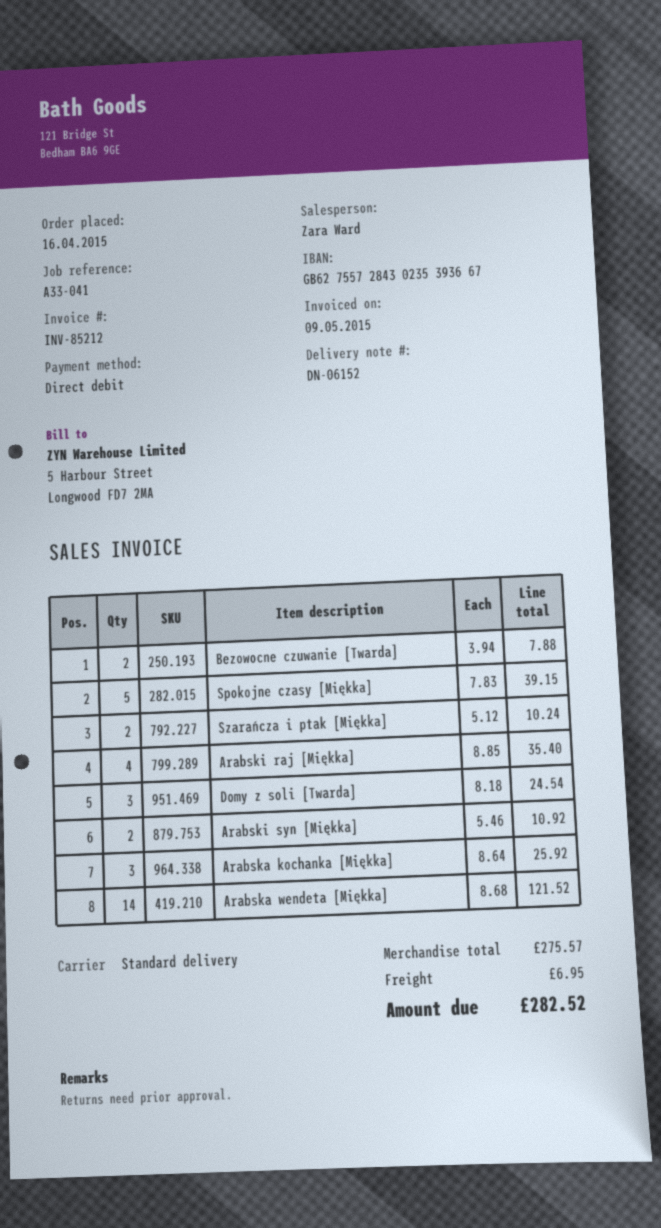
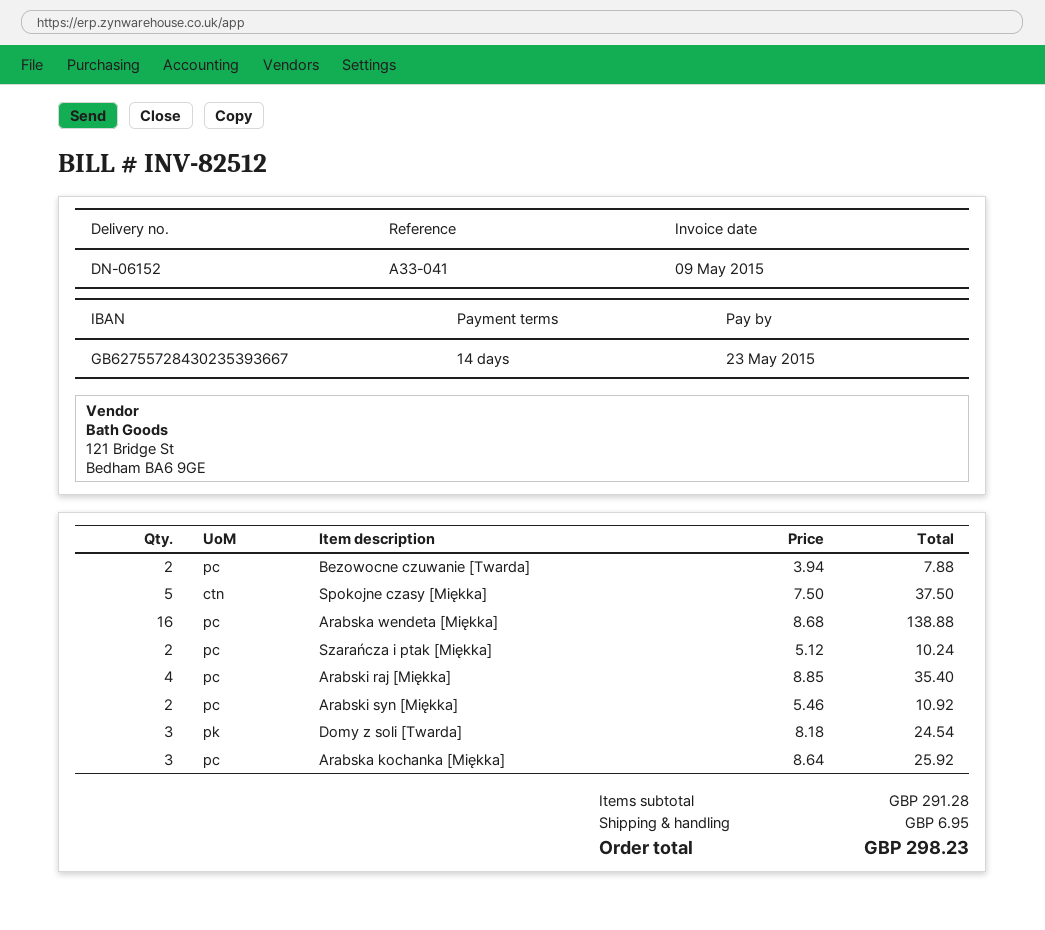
invoice number: INV-85212 -> INV-82512
Spokojne czasy [Miękka]: 5 x 7.83 = 39.15 -> 5 x 7.50 = 37.50
Arabska wendeta [Miękka]: 14 x 8.68 = 121.52 -> 16 x 8.68 = 138.88
subtotal: 275.57 -> 291.28
total: 282.52 -> 298.23

